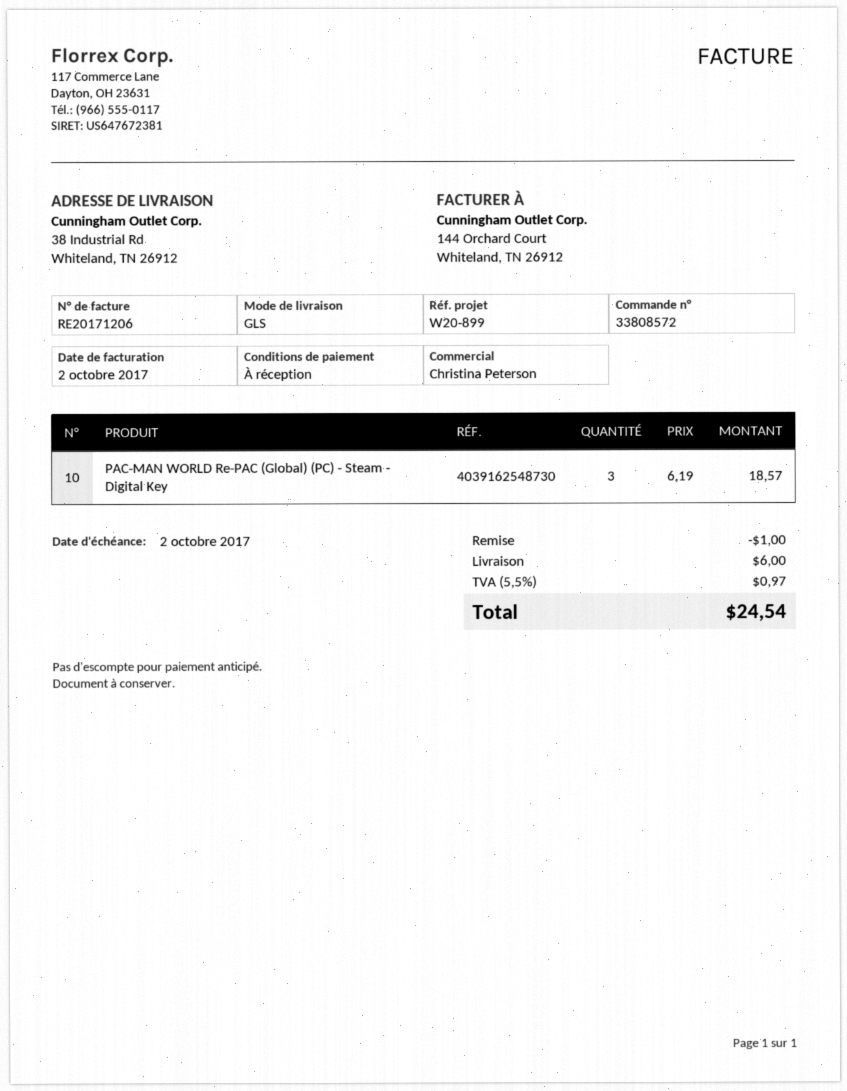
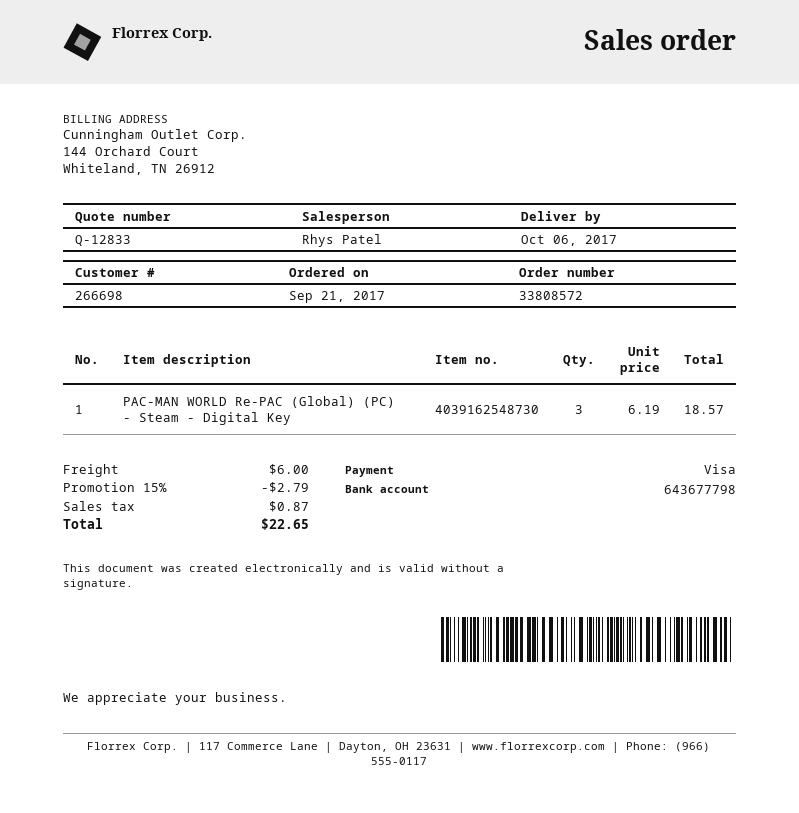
sales rep: Christina Peterson -> Rhys Patel
discount: 1.00 -> 2.79
tax: 0.97 -> 0.87
total: 24.54 -> 22.65

